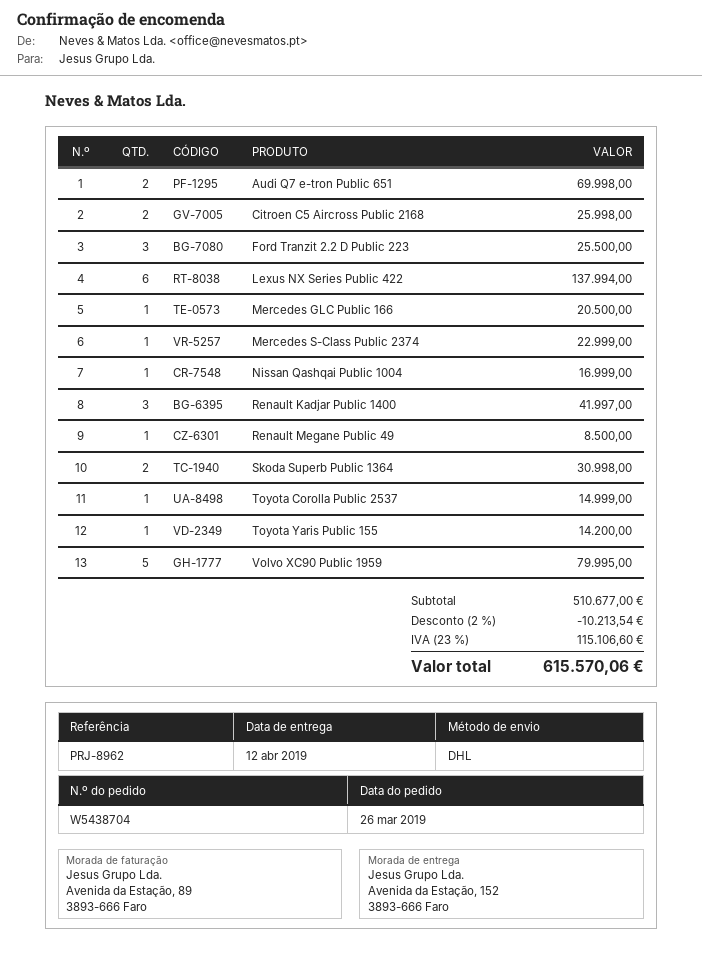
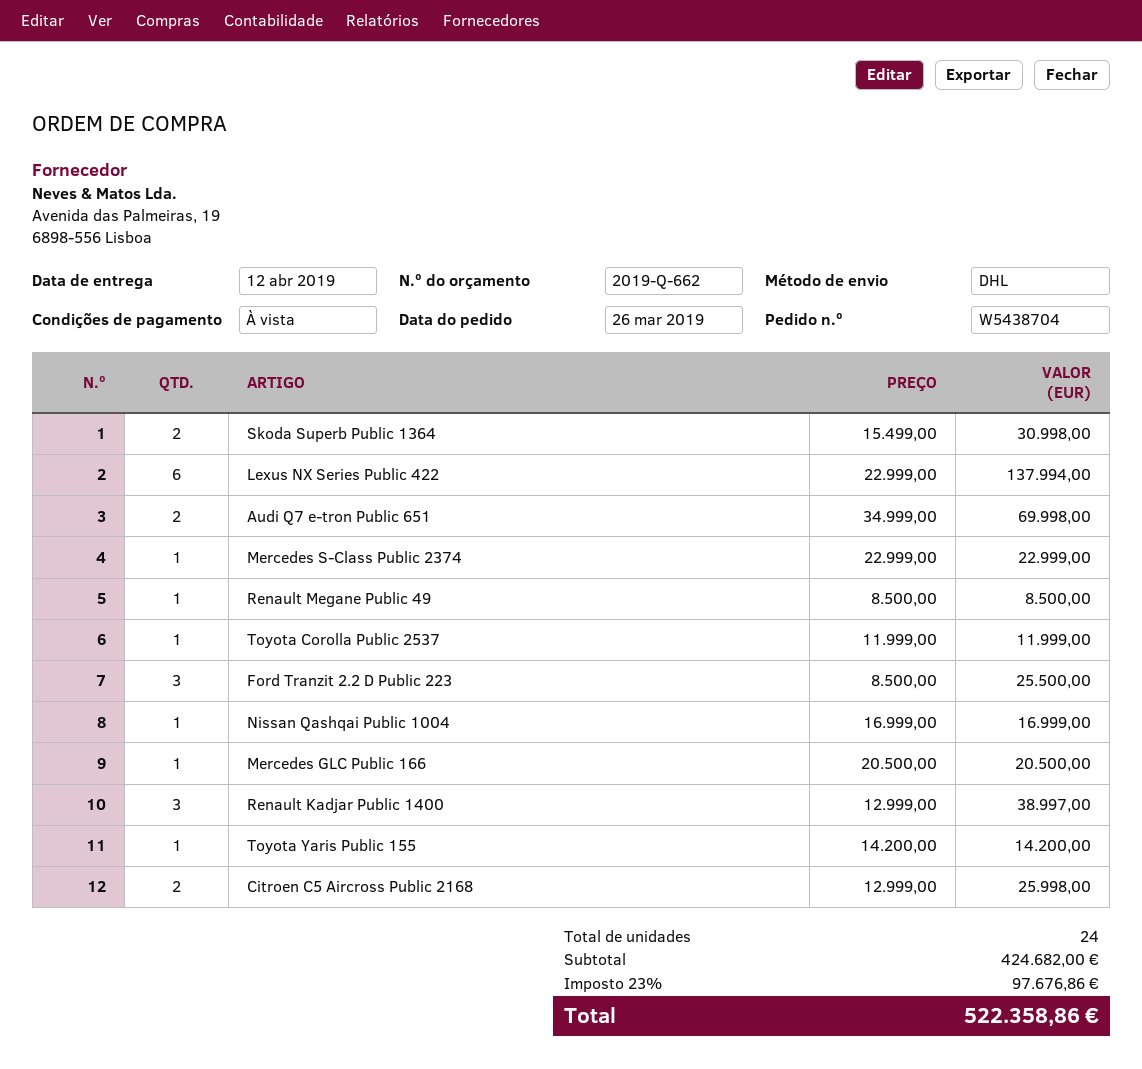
Renault Kadjar Public 1400: 3 for 41997.00 -> 3 for 38997.00
Toyota Corolla Public 2537: 1 for 14999.00 -> 1 for 11999.00
Volvo XC90 Public 1959: 5 for 79995.00 -> none
subtotal: 510677.00 -> 424682.00
discount: 2% = 10213.54 -> none
tax: 23% = 115106.60 -> 23% = 97676.86
total: 615570.06 -> 522358.86

